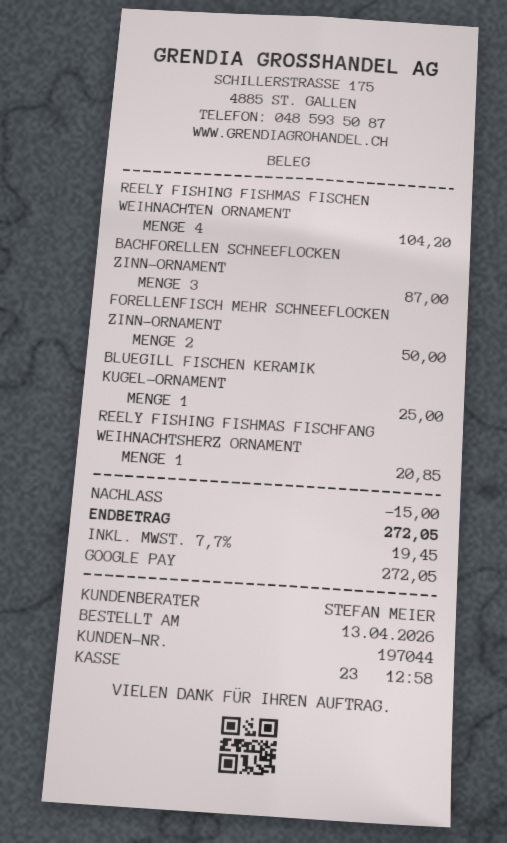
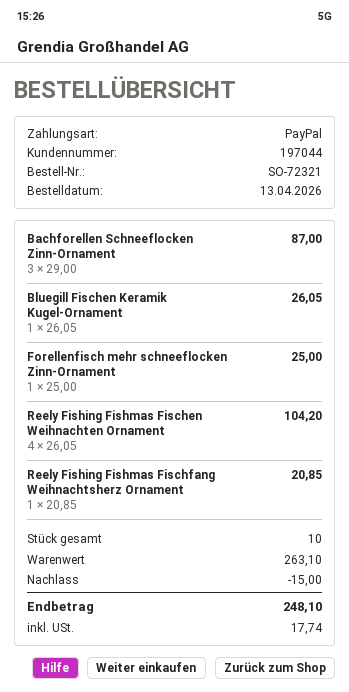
payment method: Google Pay -> PayPal
FORELLENFISCH MEHR SCHNEEFLOCKEN ZINN-ORNAMENT: 2 for 50.00 -> 1 for 25.00
BLUEGILL FISCHEN KERAMIK KUGEL-ORNAMENT: 1 for 25.00 -> 1 for 26.05
tax: 19.45 -> 17.74
total: 272.05 -> 248.10

